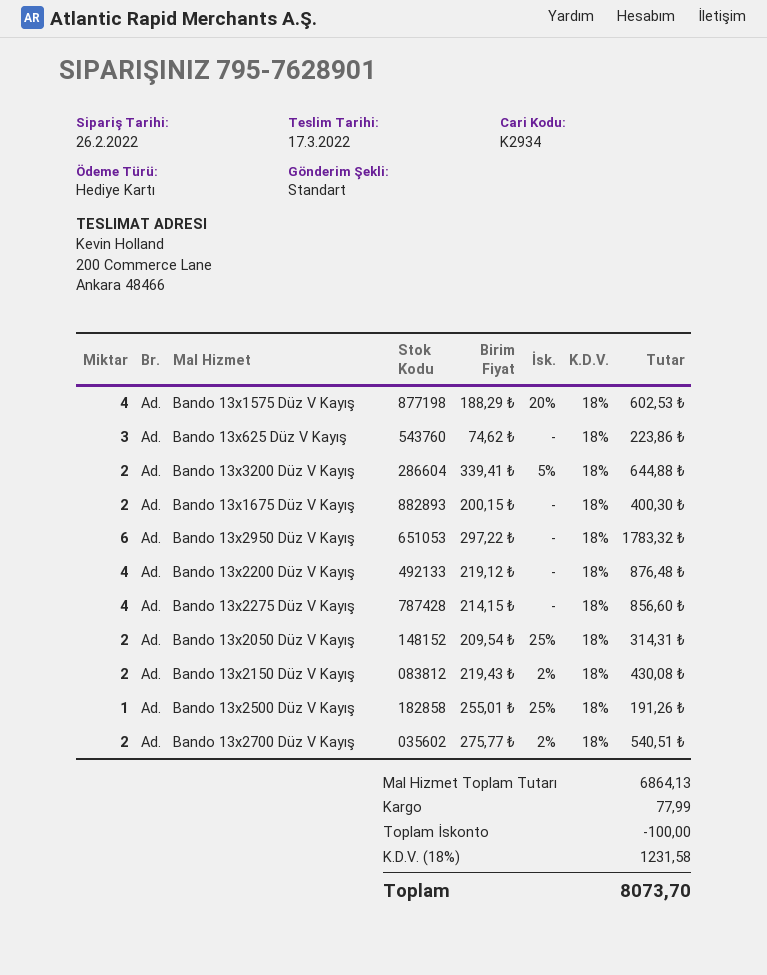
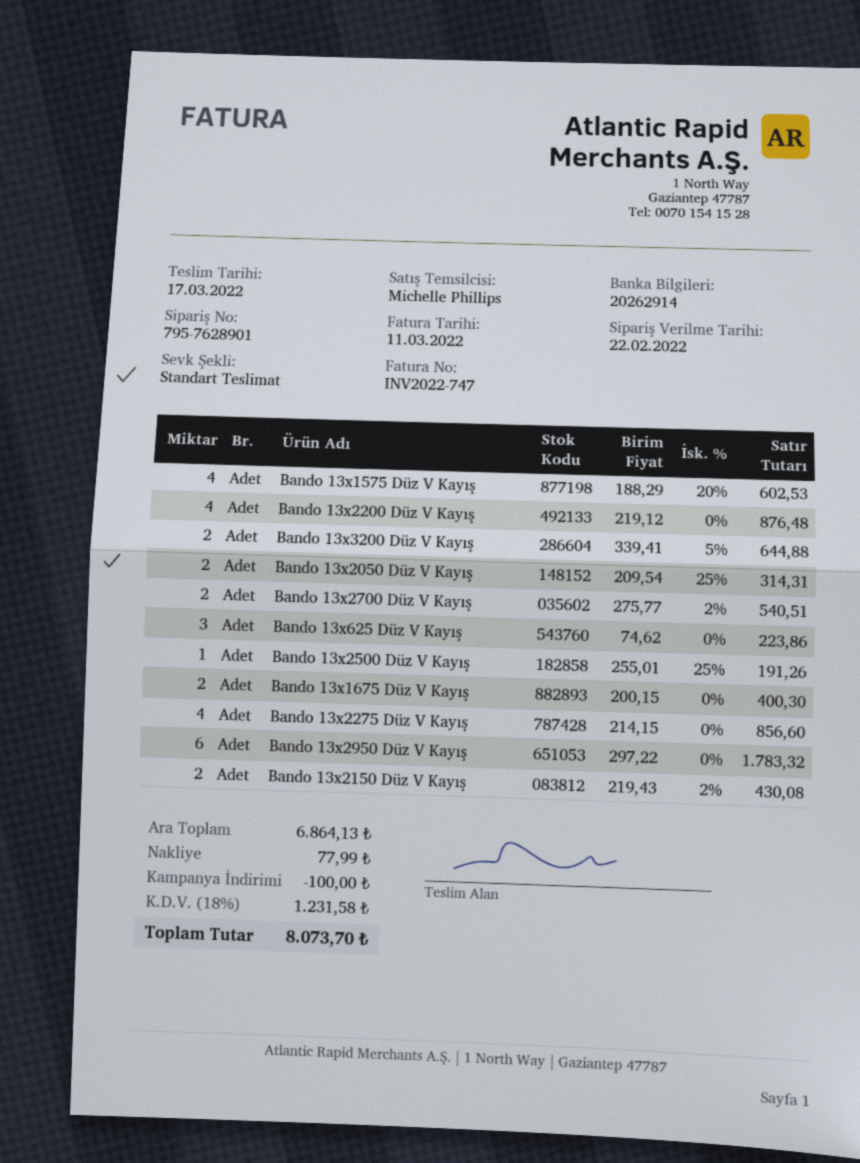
order date: 2022-02-26 -> 2022-02-22

